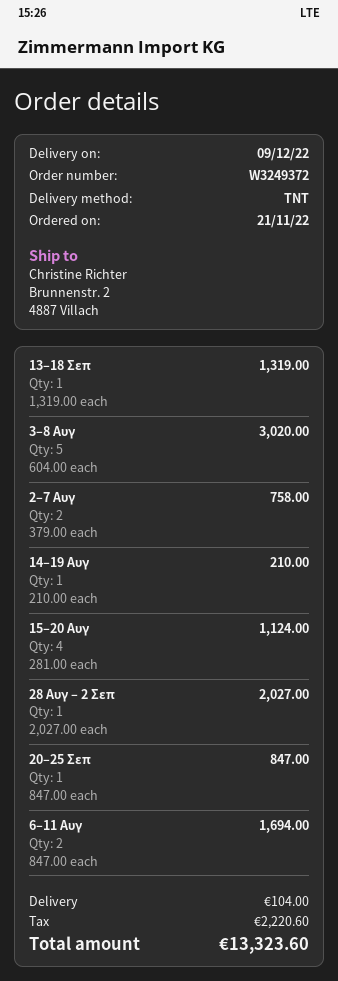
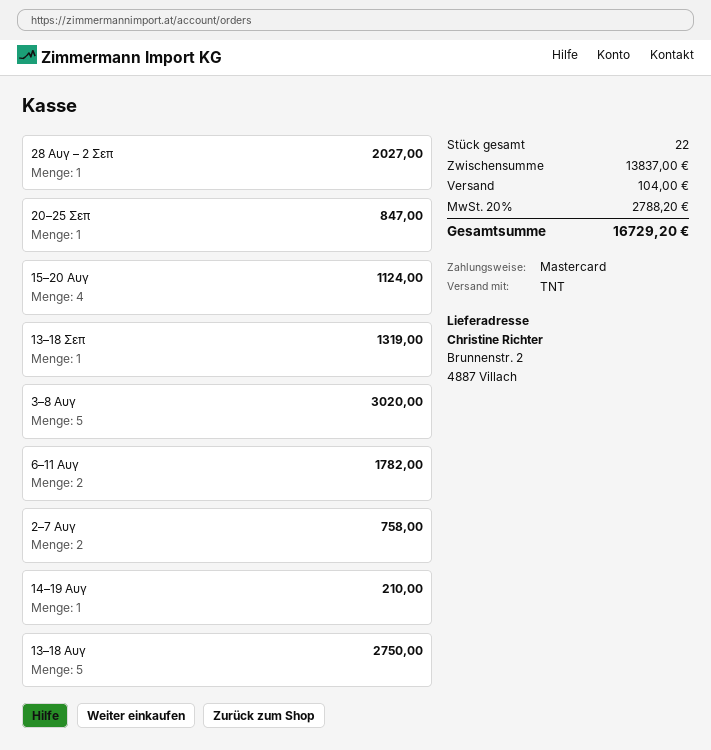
6–11 Αυγ: 2 for 1694.00 -> 2 for 1782.00
13–18 Αυγ: none -> 5 for 2750.00
tax: 2220.60 -> 2788.20
total: 13323.60 -> 16729.20

